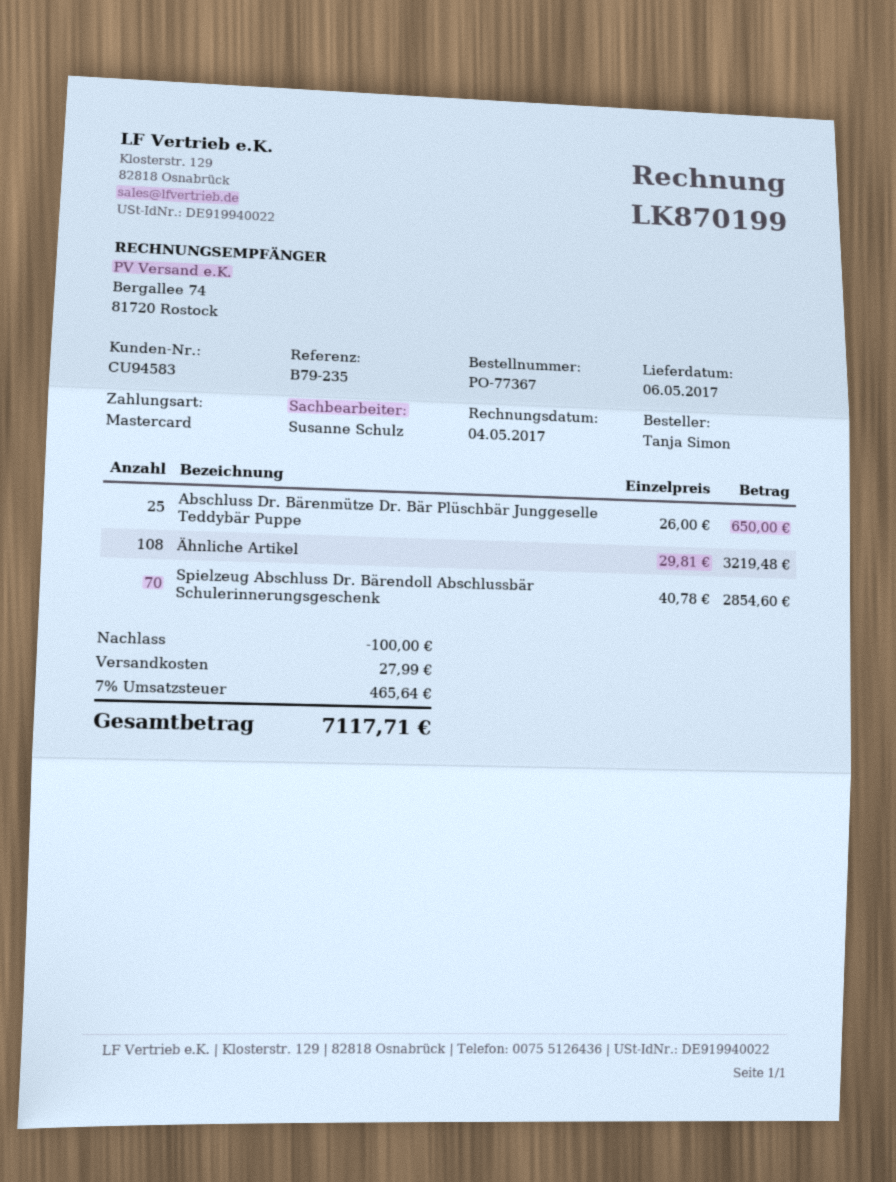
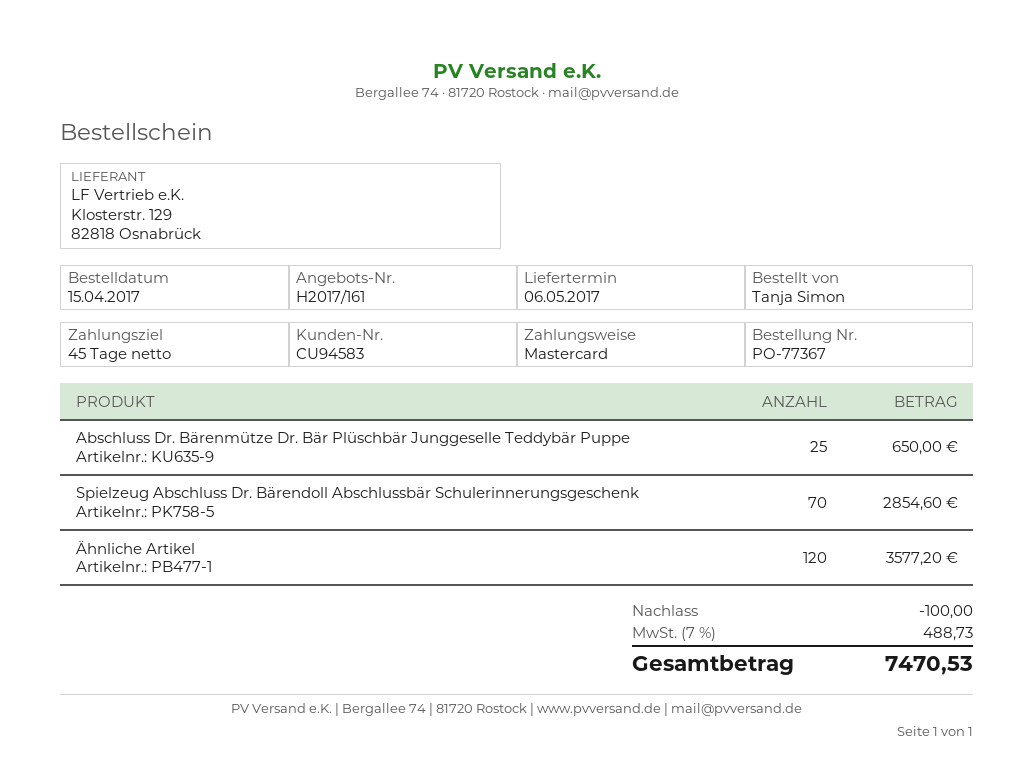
Ähnliche Artikel: 108 for 3219.48 -> 120 for 3577.20
shipping: 27.99 -> none
tax: 7% = 465.64 -> 7% = 488.73
total: 7117.71 -> 7470.53

